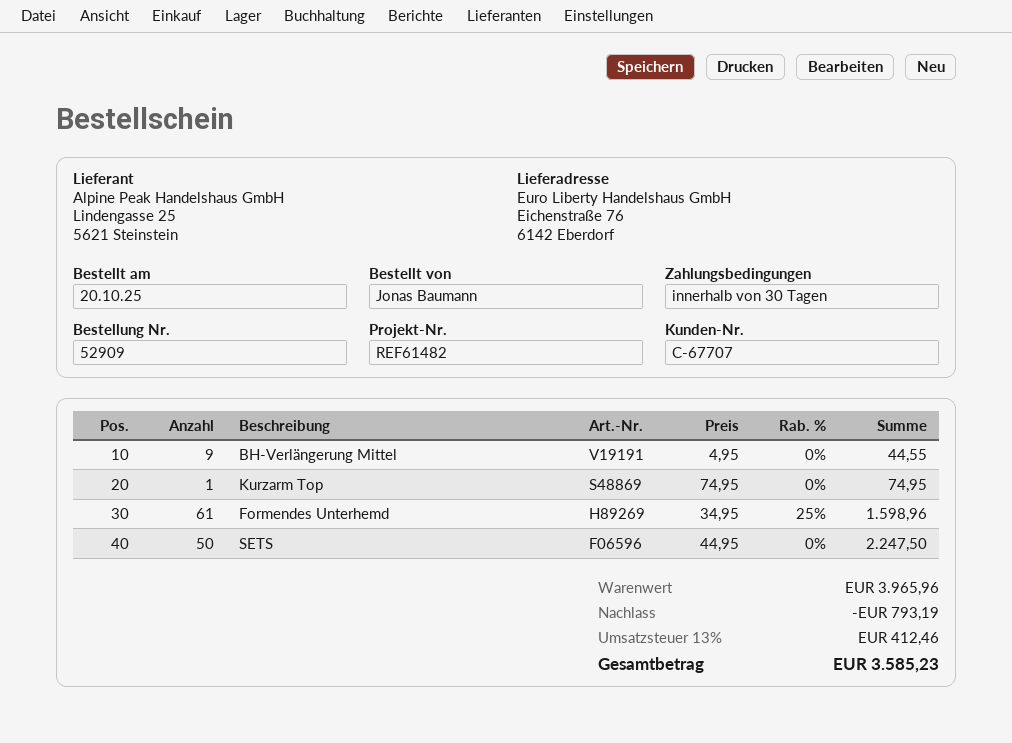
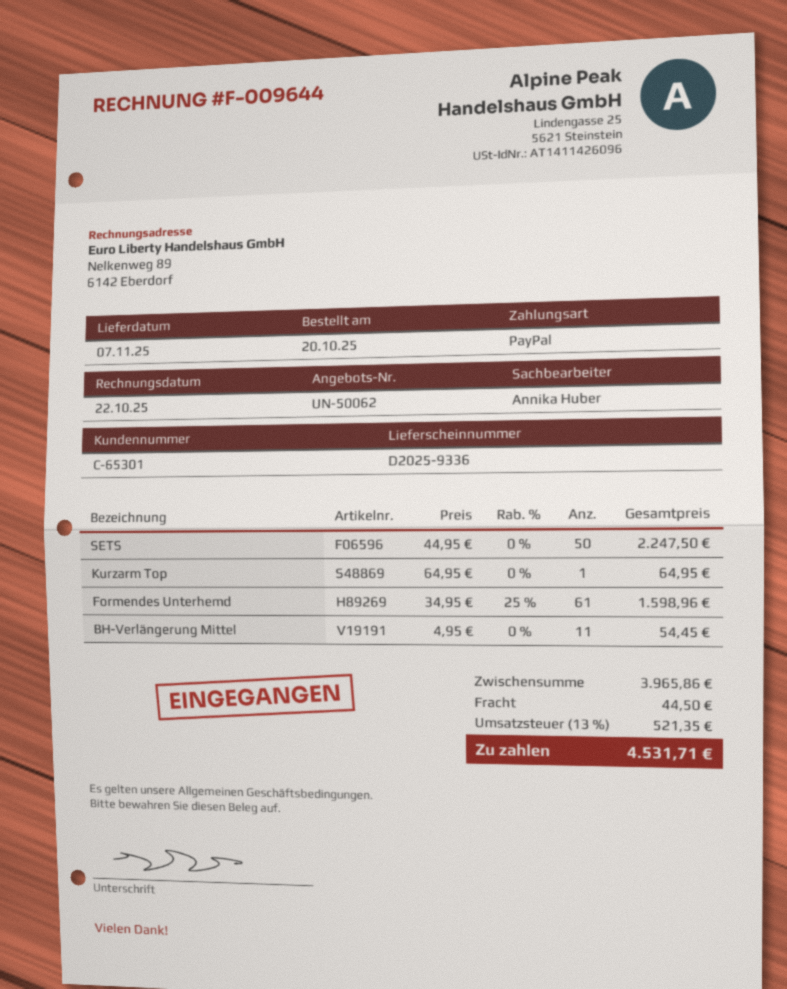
customer number: C-67707 -> C-65301
BH-Verlängerung Mittel: 9 x 4.95 = 44.55 -> 11 x 4.95 = 54.45
Kurzarm Top: 1 x 74.95 = 74.95 -> 1 x 64.95 = 64.95
subtotal: 3965.96 -> 3965.86
discount: 793.19 -> none
shipping: none -> 44.50
tax: 13% = 412.46 -> 13% = 521.35
total: 3585.23 -> 4531.71

